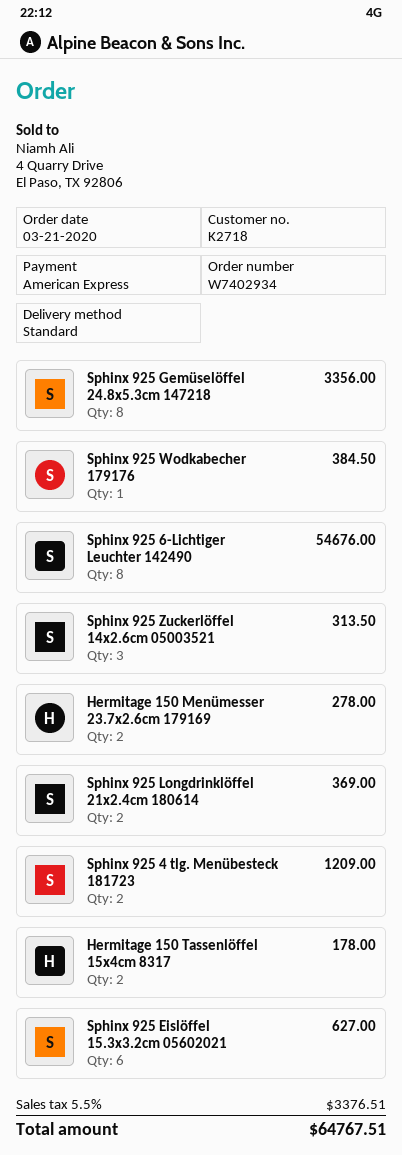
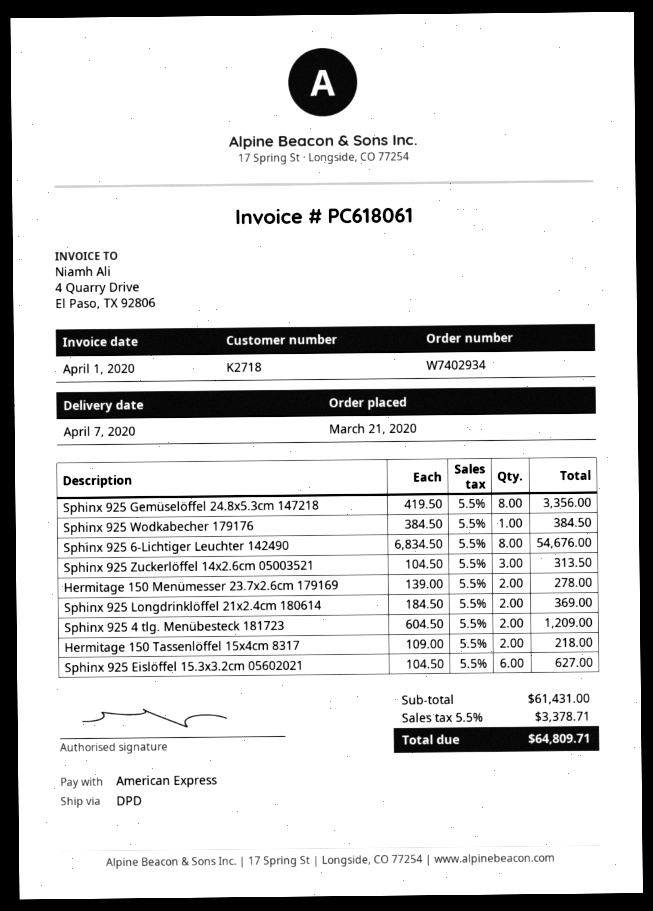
shipping method: standard -> DPD
Hermitage 150 Tassenlöffel 15x4cm 8317: 2 for 178.00 -> 2 for 218.00
tax: 5.5% = 3376.51 -> 5.5% = 3378.71
total: 64767.51 -> 64809.71

